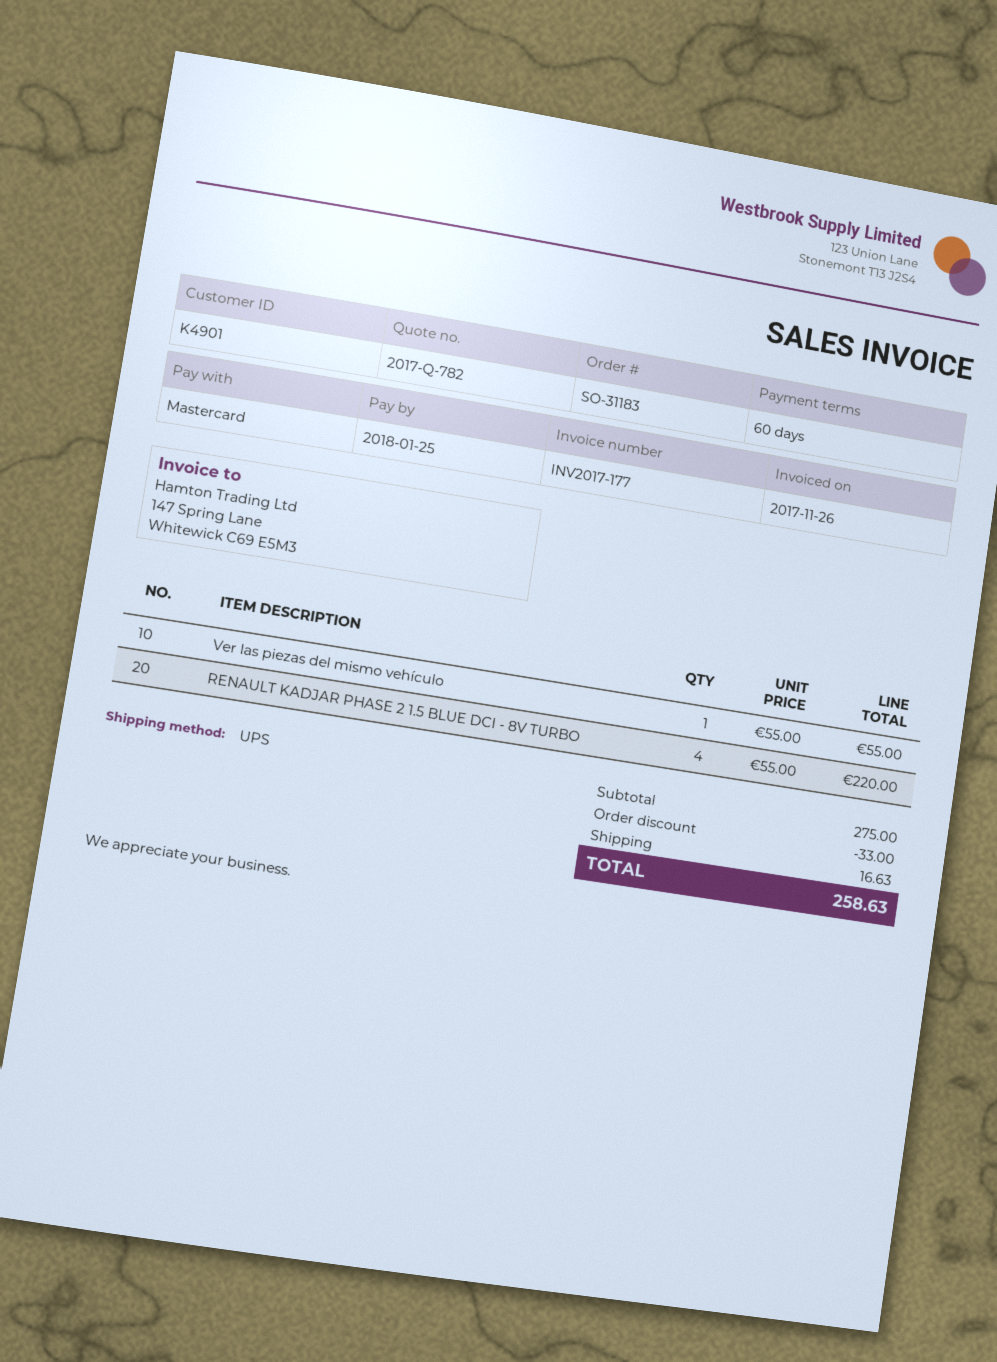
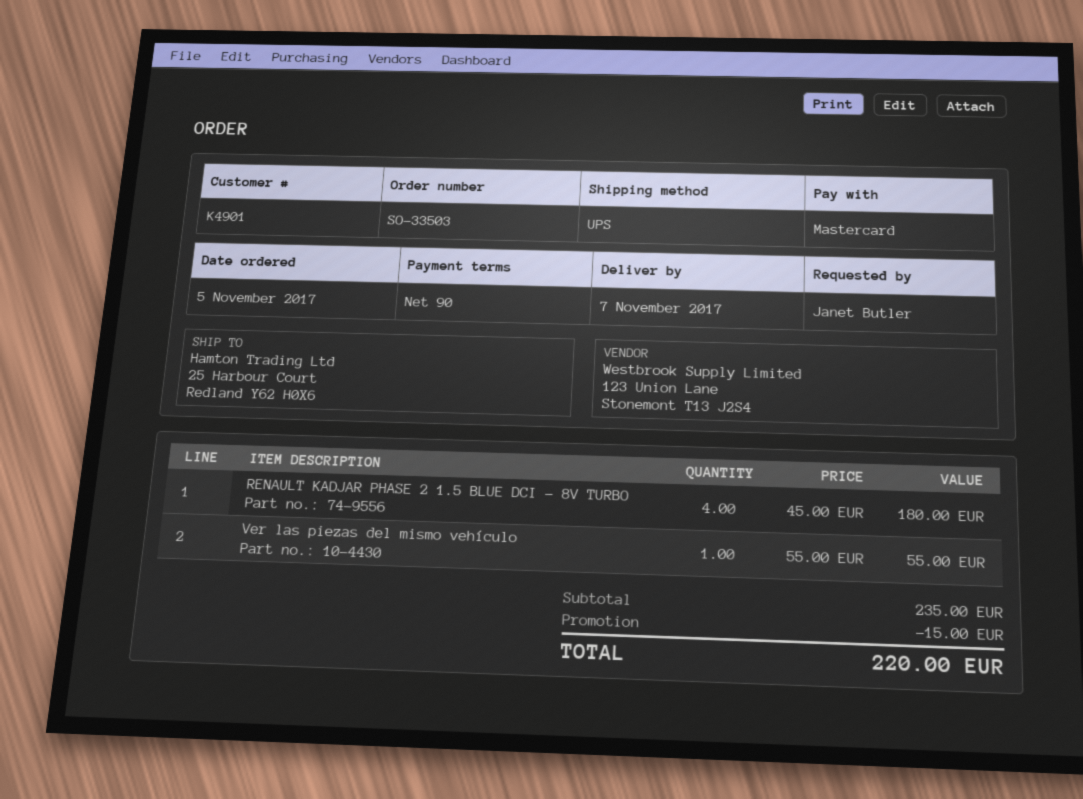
order number: SO-31183 -> SO-33503
payment terms: 60 days -> 90 days
RENAULT KADJAR PHASE 2 1.5 BLUE DCI - 8V TURBO: 4 x 55.00 = 220.00 -> 4 x 45.00 = 180.00
subtotal: 275.00 -> 235.00
discount: 33.00 -> 15.00
shipping: 16.63 -> none
total: 258.63 -> 220.00

